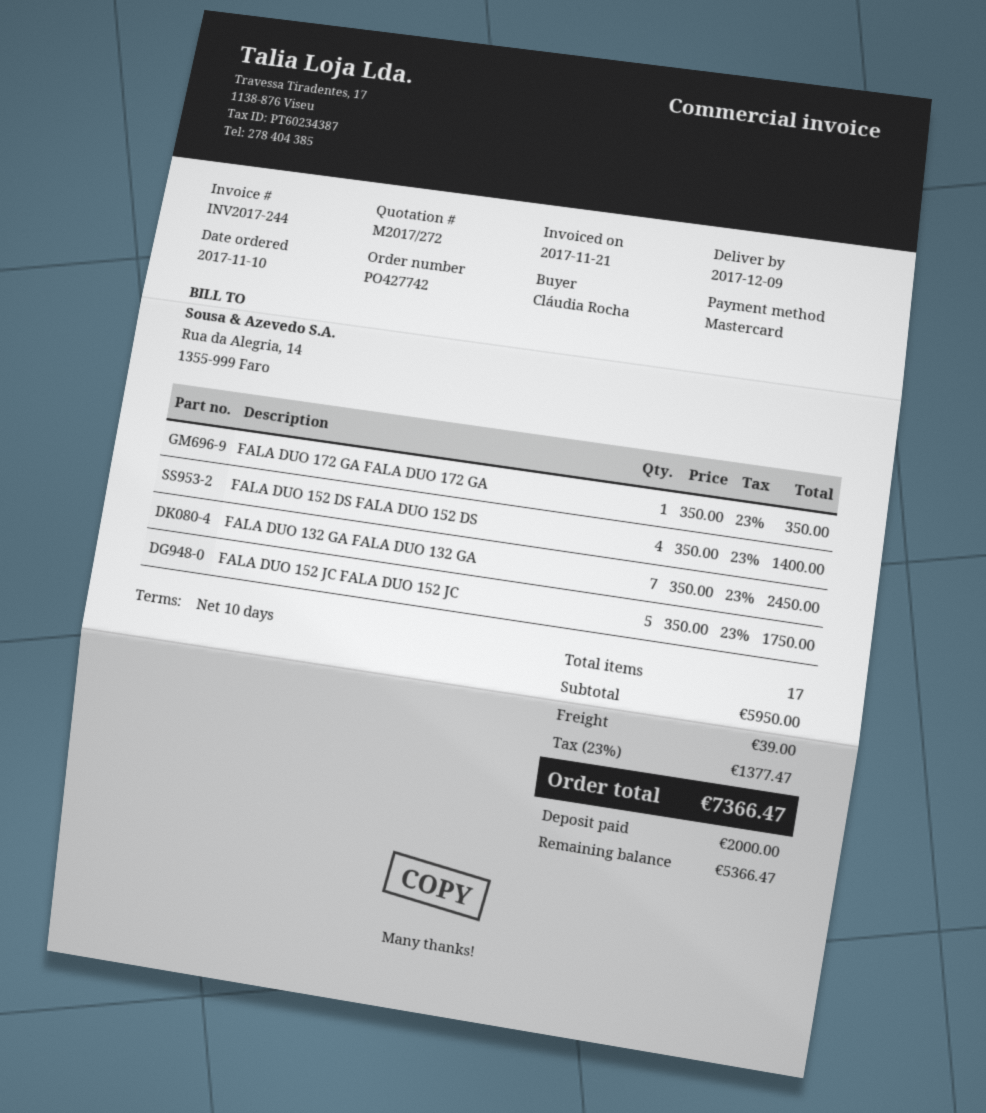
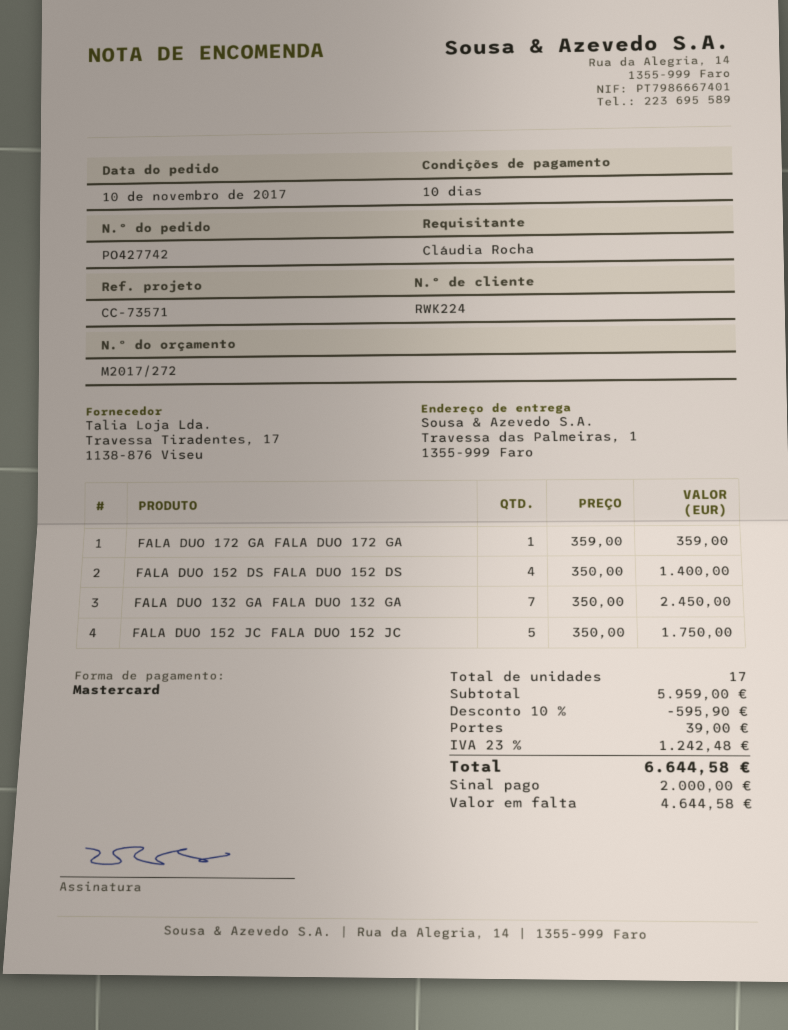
FALA DUO 172 GA FALA DUO 172 GA: 1 x 350.00 = 350.00 -> 1 x 359.00 = 359.00
subtotal: 5950.00 -> 5959.00
discount: none -> 10% = 595.90
tax: 23% = 1377.47 -> 23% = 1242.48
total: 7366.47 -> 6644.58
balance: 5366.47 -> 4644.58

